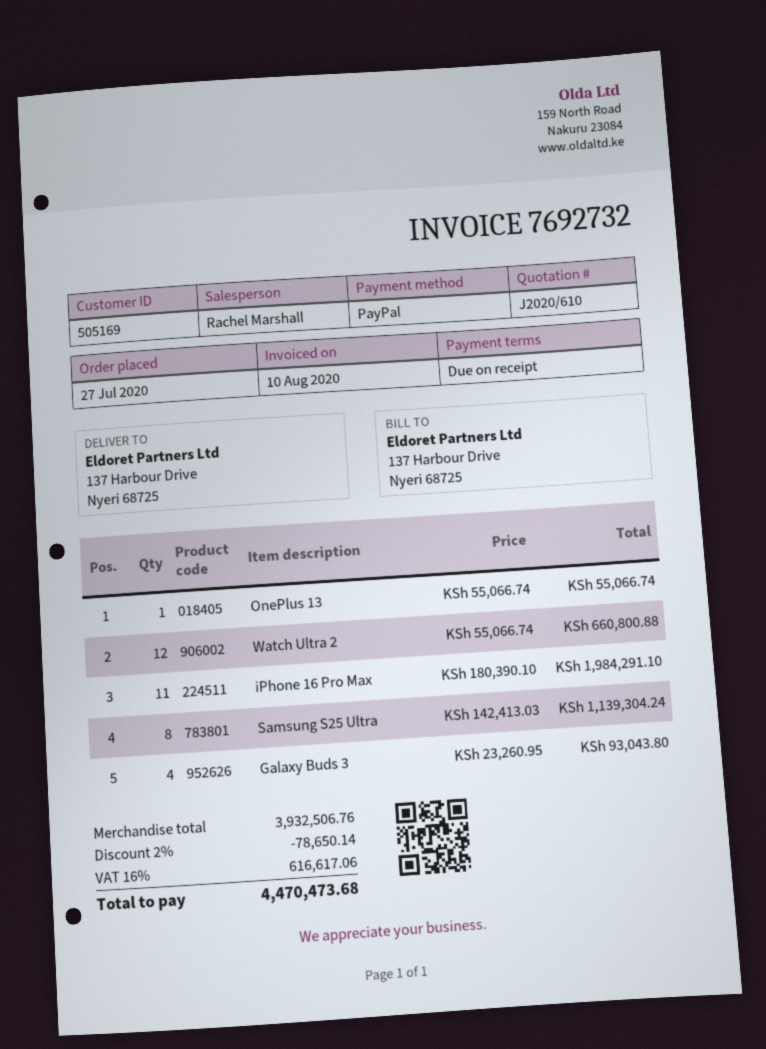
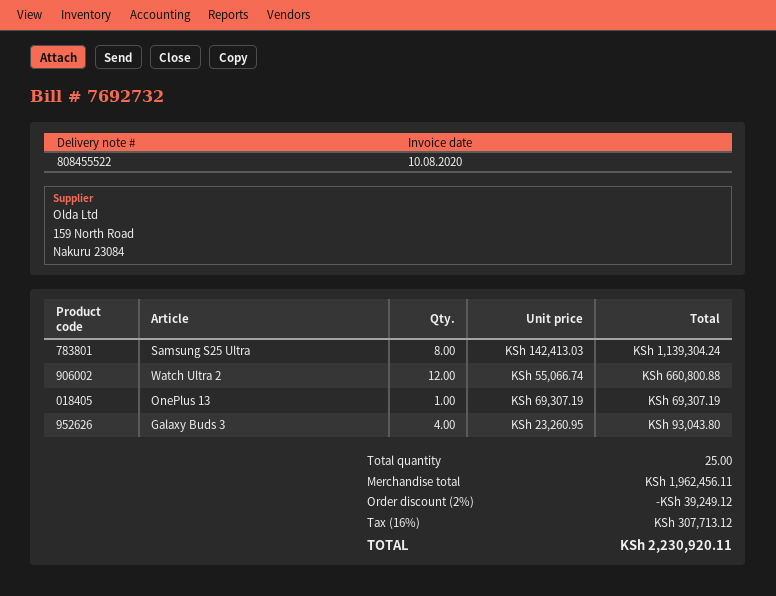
OnePlus 13: 1 x 55066.74 = 55066.74 -> 1 x 69307.19 = 69307.19
iPhone 16 Pro Max: 11 x 180390.10 = 1984291.10 -> none
subtotal: 3932506.76 -> 1962456.11
discount: 2% = 78650.14 -> 2% = 39249.12
tax: 16% = 616617.06 -> 16% = 307713.12
total: 4470473.68 -> 2230920.11

